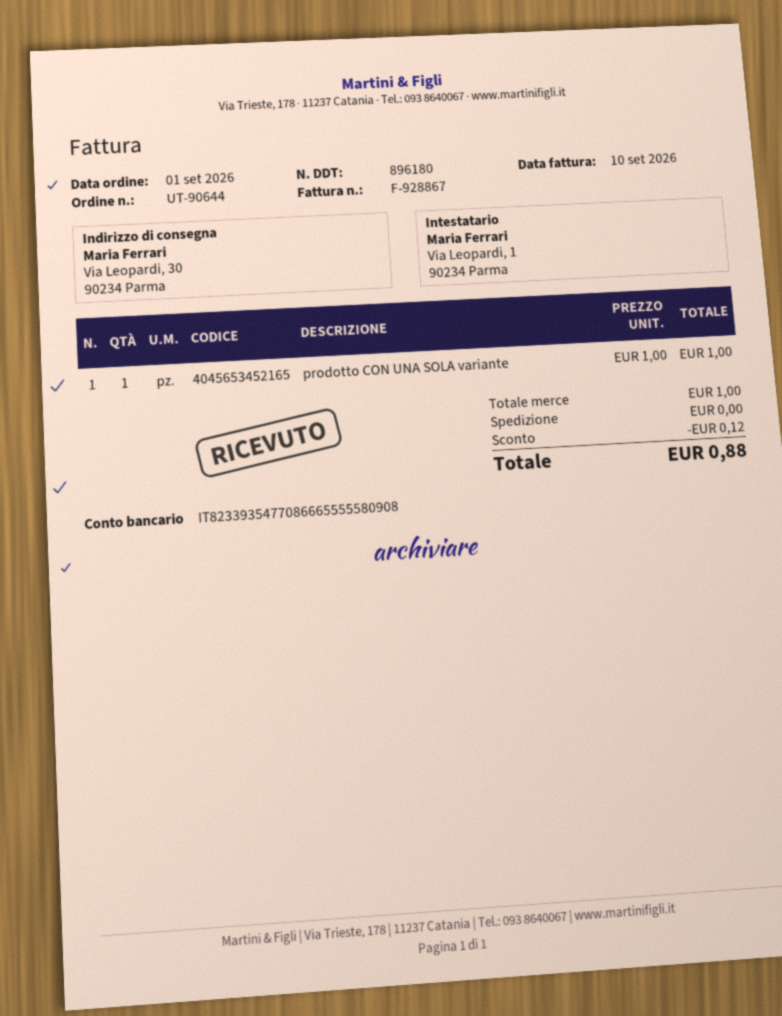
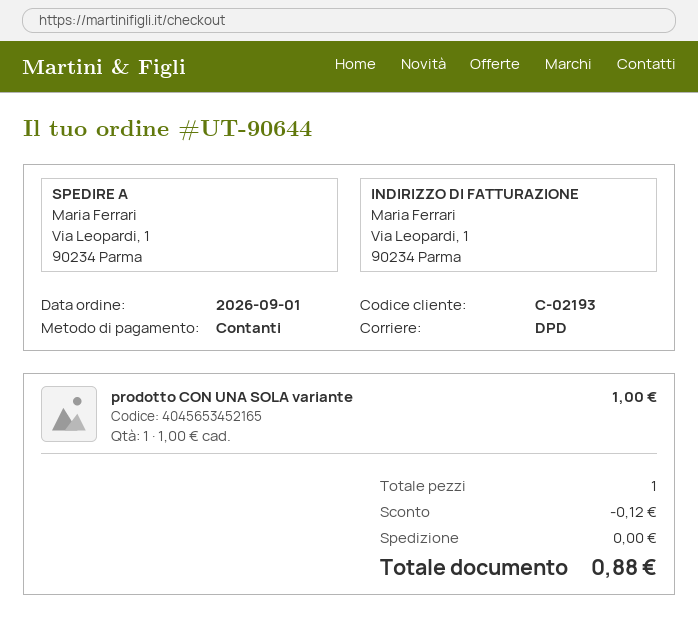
ship to: Via Leopardi, 30, 90234 Parma -> Via Leopardi, 1, 90234 Parma

